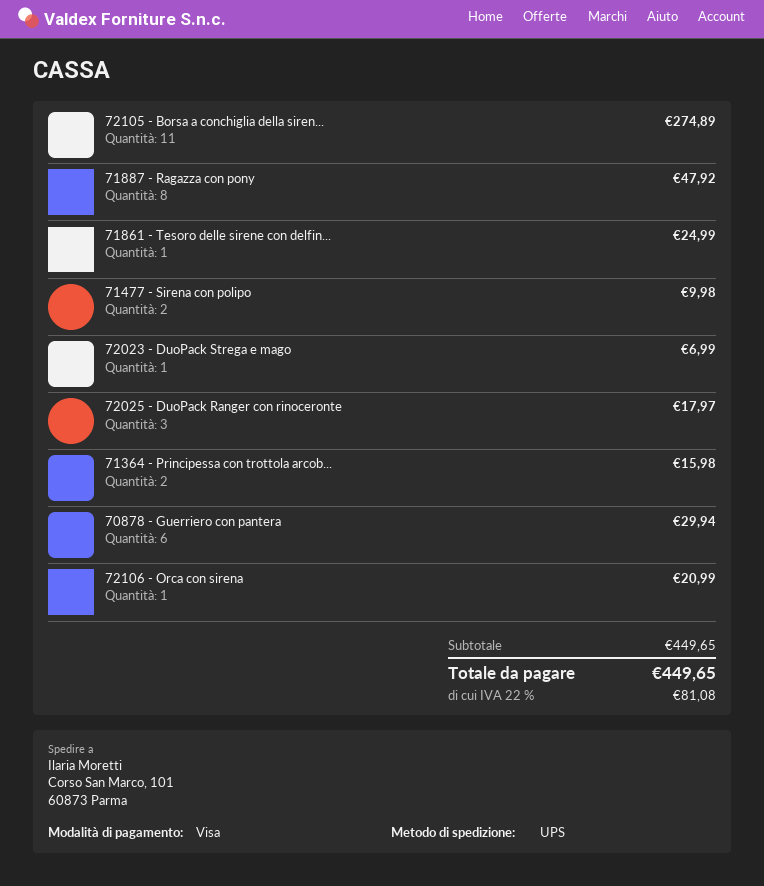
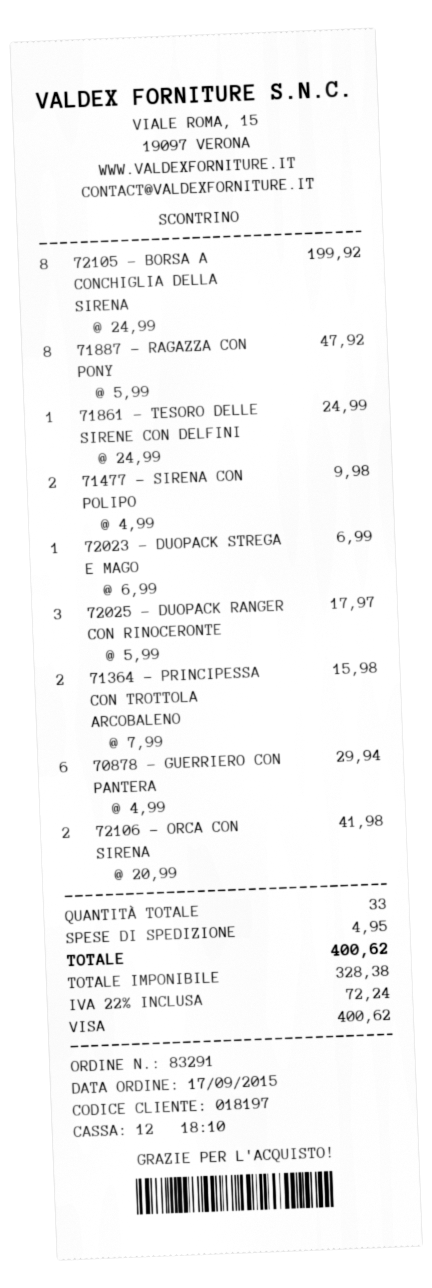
72105 - Borsa a conchiglia della siren...: 11 for 274.89 -> 8 for 199.92
72106 - Orca con sirena: 1 for 20.99 -> 2 for 41.98
shipping: none -> 4.95
tax: 22% = 81.08 -> 22% = 72.24
total: 449.65 -> 400.62

